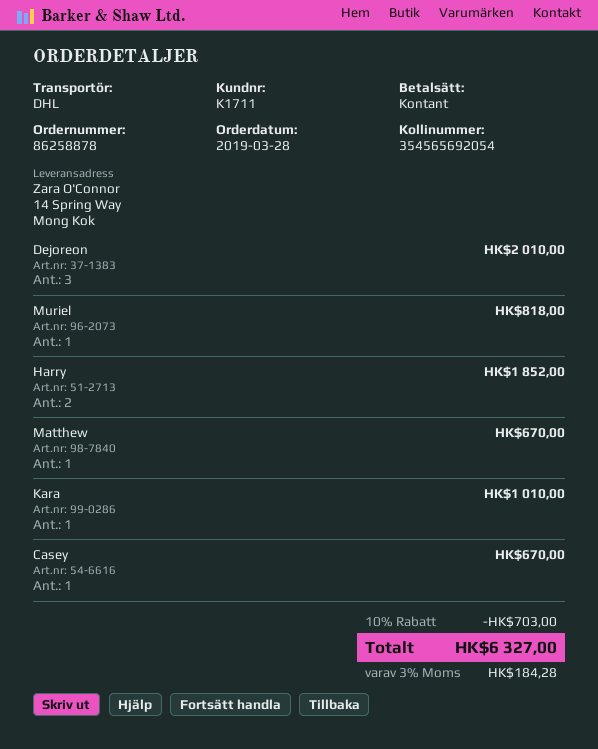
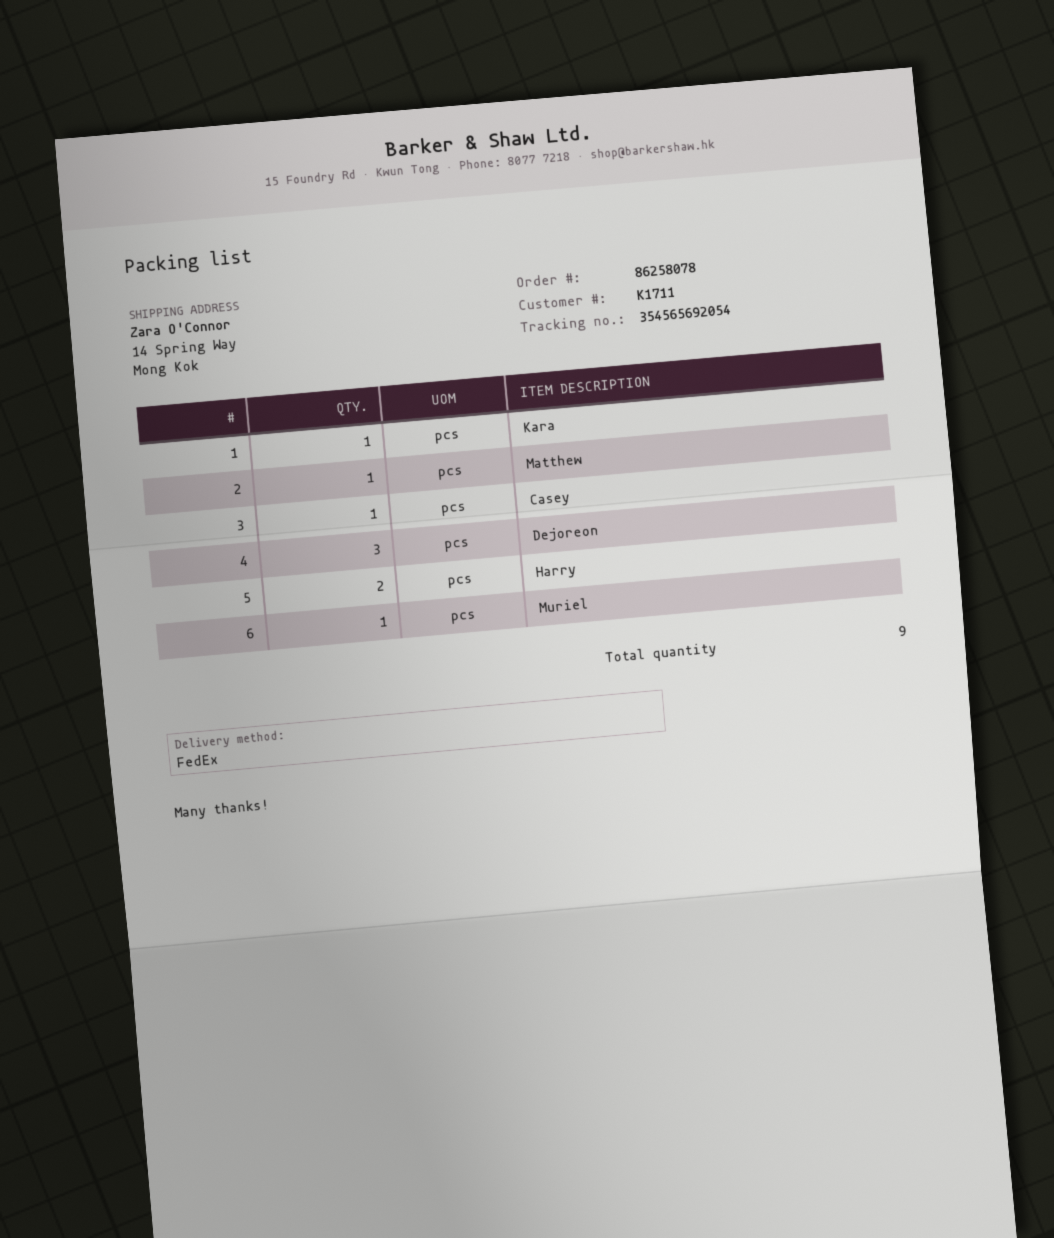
order number: 86258878 -> 86258078
shipping method: DHL -> FedEx

